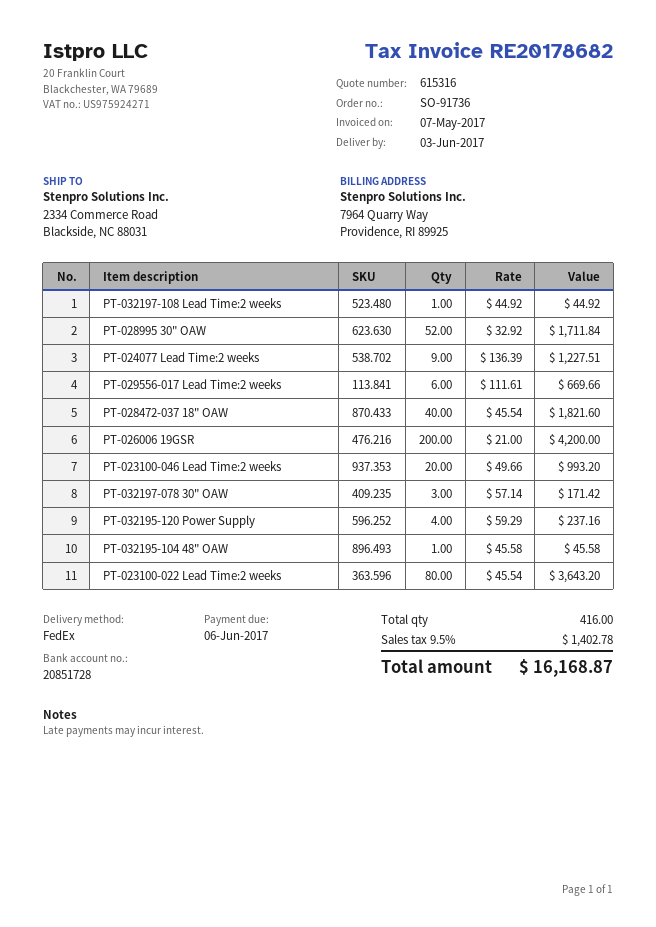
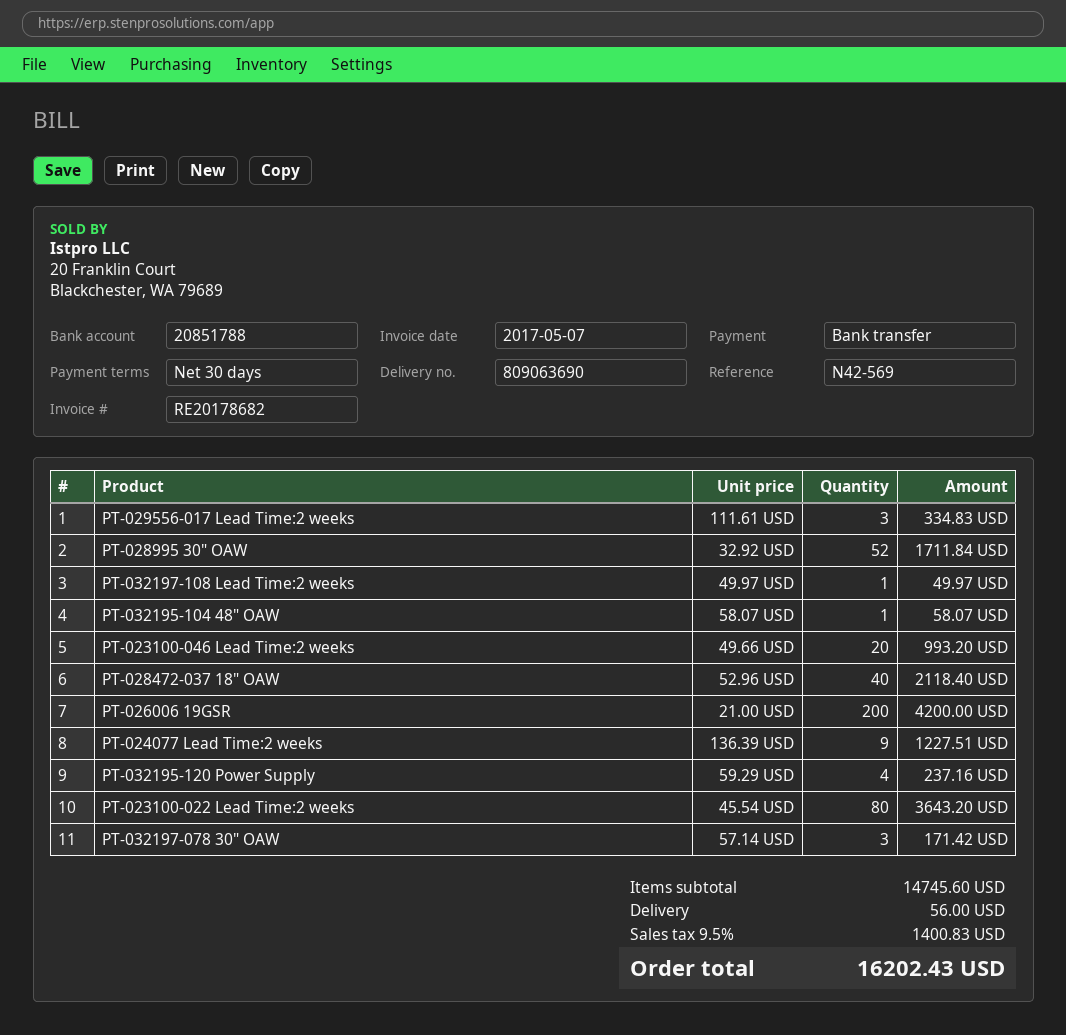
bank account: 20851728 -> 20851788
PT-032197-108 Lead Time:2 weeks: 1 x 44.92 = 44.92 -> 1 x 49.97 = 49.97
PT-029556-017 Lead Time:2 weeks: 6 x 111.61 = 669.66 -> 3 x 111.61 = 334.83
PT-028472-037 18" OAW: 40 x 45.54 = 1821.60 -> 40 x 52.96 = 2118.40
PT-032195-104 48" OAW: 1 x 45.58 = 45.58 -> 1 x 58.07 = 58.07
shipping: none -> 56.00
tax: 9.5% = 1402.78 -> 9.5% = 1400.83
total: 16168.87 -> 16202.43

